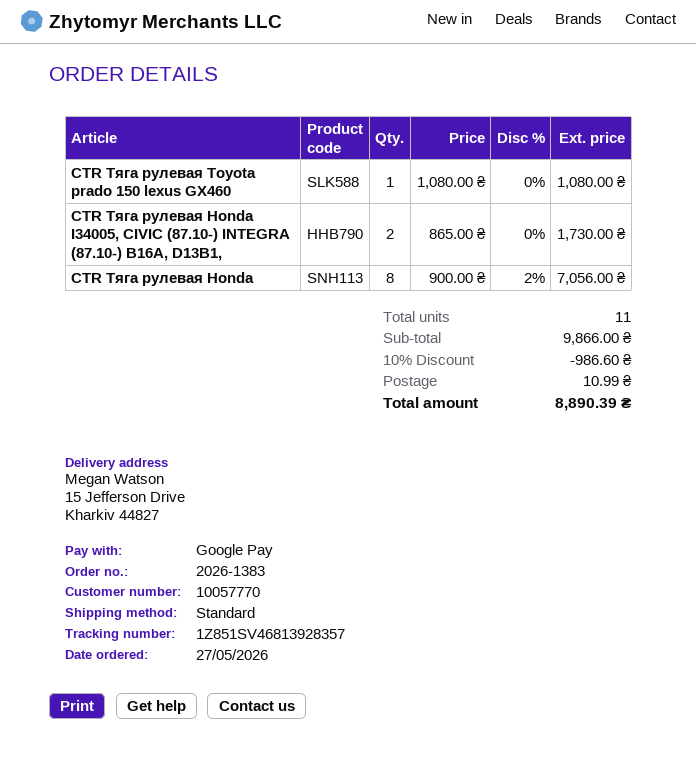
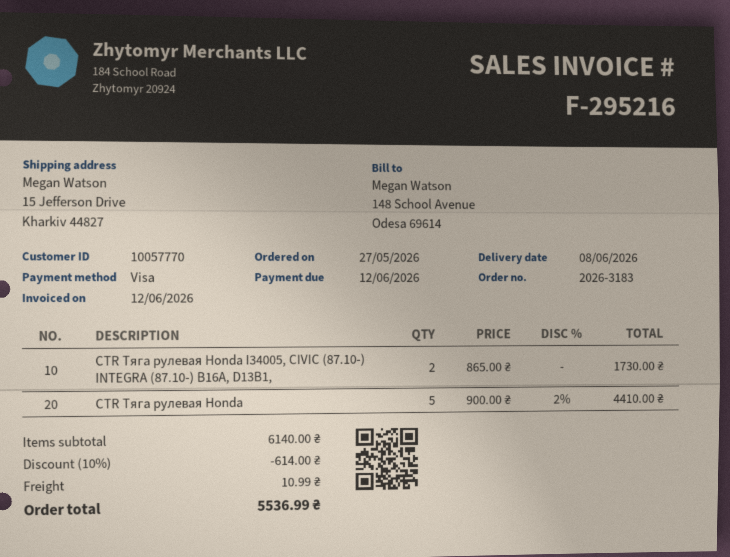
order number: 2026-1383 -> 2026-3183
payment method: Google Pay -> Visa
CTR Тяга рулевая Toyota prado 150 lexus GX460: 1 x 1080.00 = 1080.00 -> none
CTR Тяга рулевая Honda: 8 x 900.00 - 2% = 7056.00 -> 5 x 900.00 - 2% = 4410.00
subtotal: 9866.00 -> 6140.00
discount: 10% = 986.60 -> 10% = 614.00
total: 8890.39 -> 5536.99

